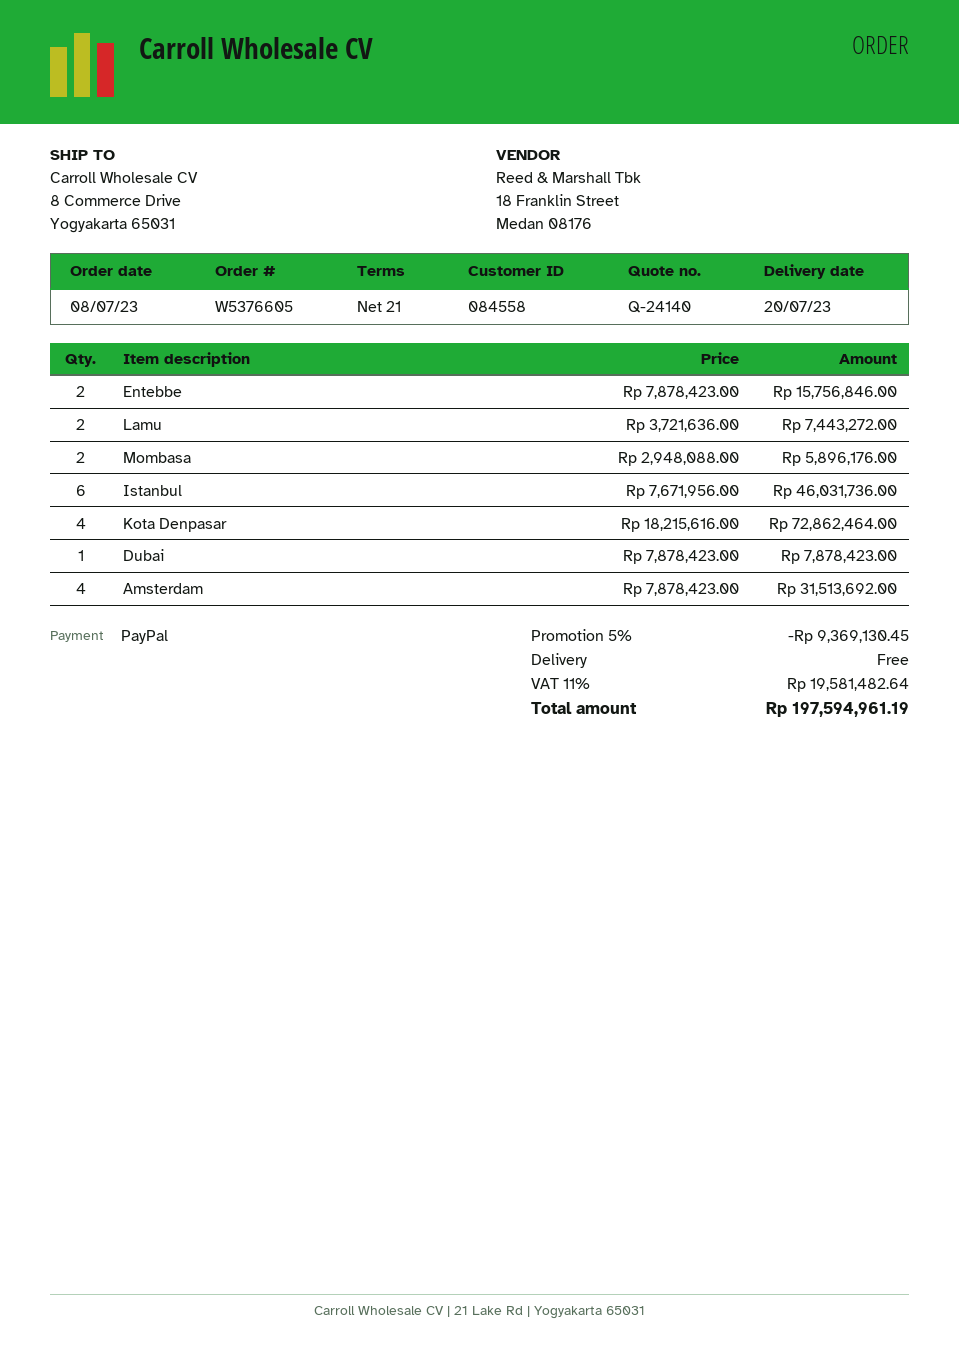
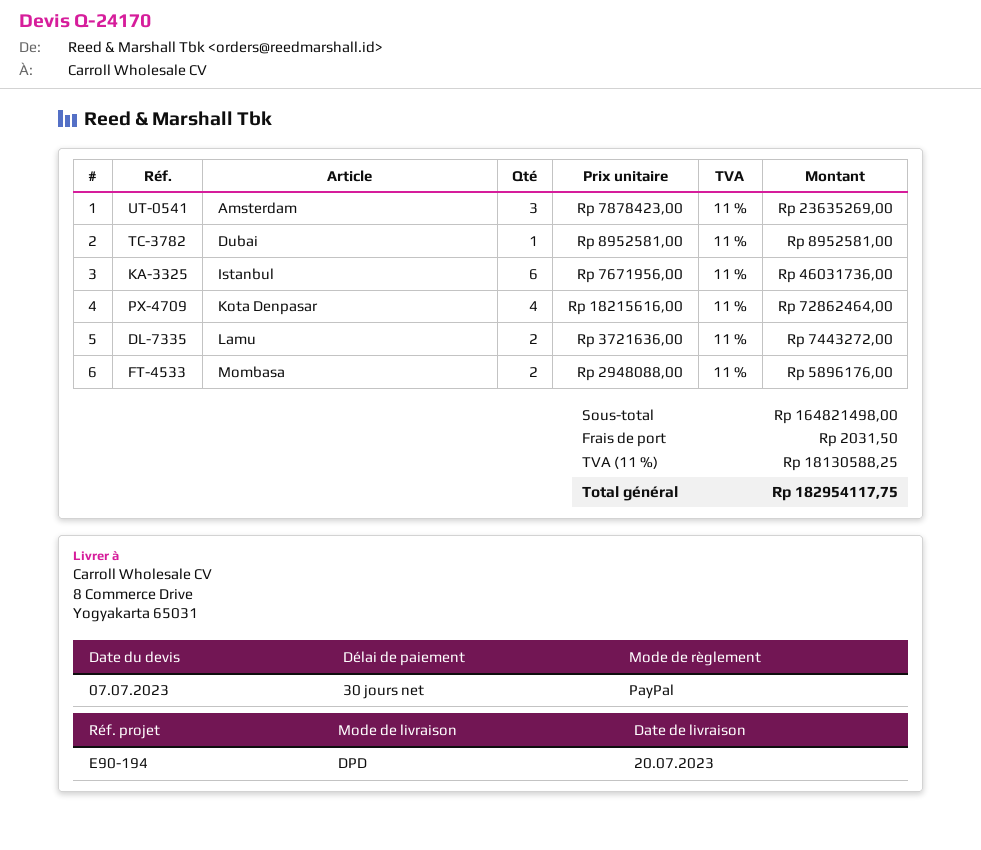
quote number: Q-24140 -> Q-24170
payment terms: 21 days -> 30 days
Entebbe: 2 x 7878423.00 = 15756846.00 -> none
Dubai: 1 x 7878423.00 = 7878423.00 -> 1 x 8952581.00 = 8952581.00
Amsterdam: 4 x 7878423.00 = 31513692.00 -> 3 x 7878423.00 = 23635269.00
discount: 5% = 9369130.45 -> none
shipping: 0.00 -> 2031.50
tax: 11% = 19581482.64 -> 11% = 18130588.25
total: 197594961.19 -> 182954117.75

